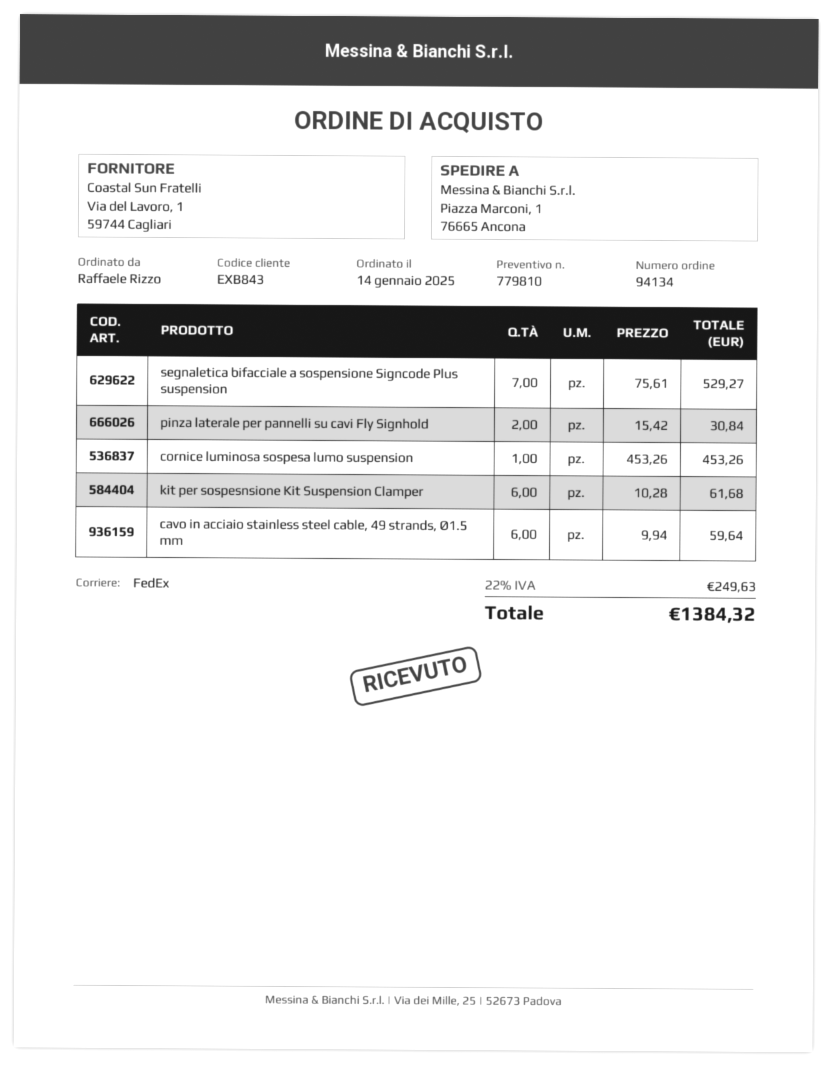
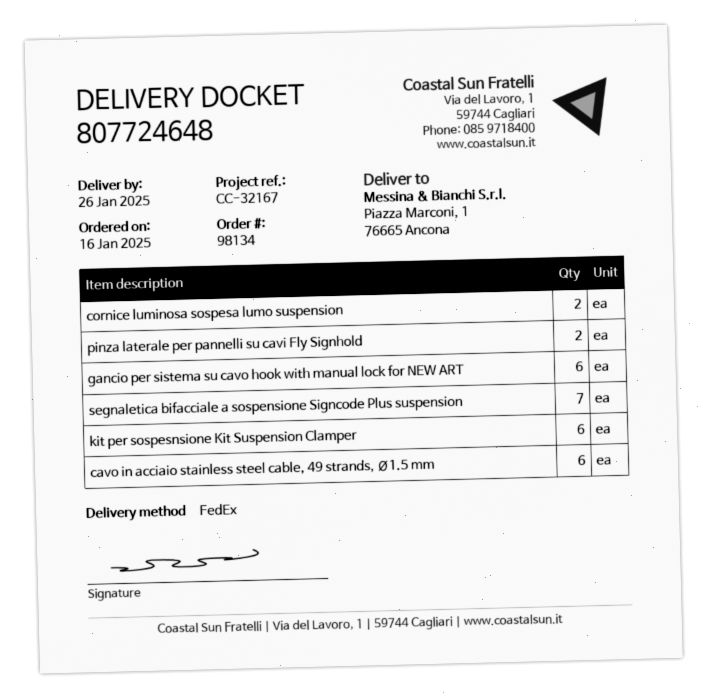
order number: 94134 -> 98134
order date: 2025-01-14 -> 2025-01-16
cornice luminosa sospesa lumo suspension: 1 -> 2
gancio per sistema su cavo hook with manual lock for NEW ART: none -> 6

